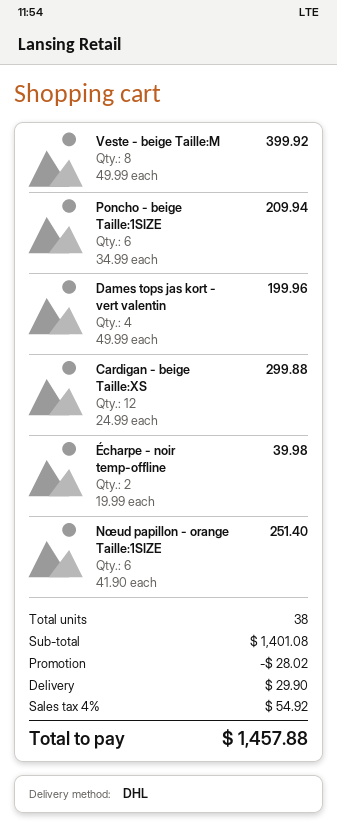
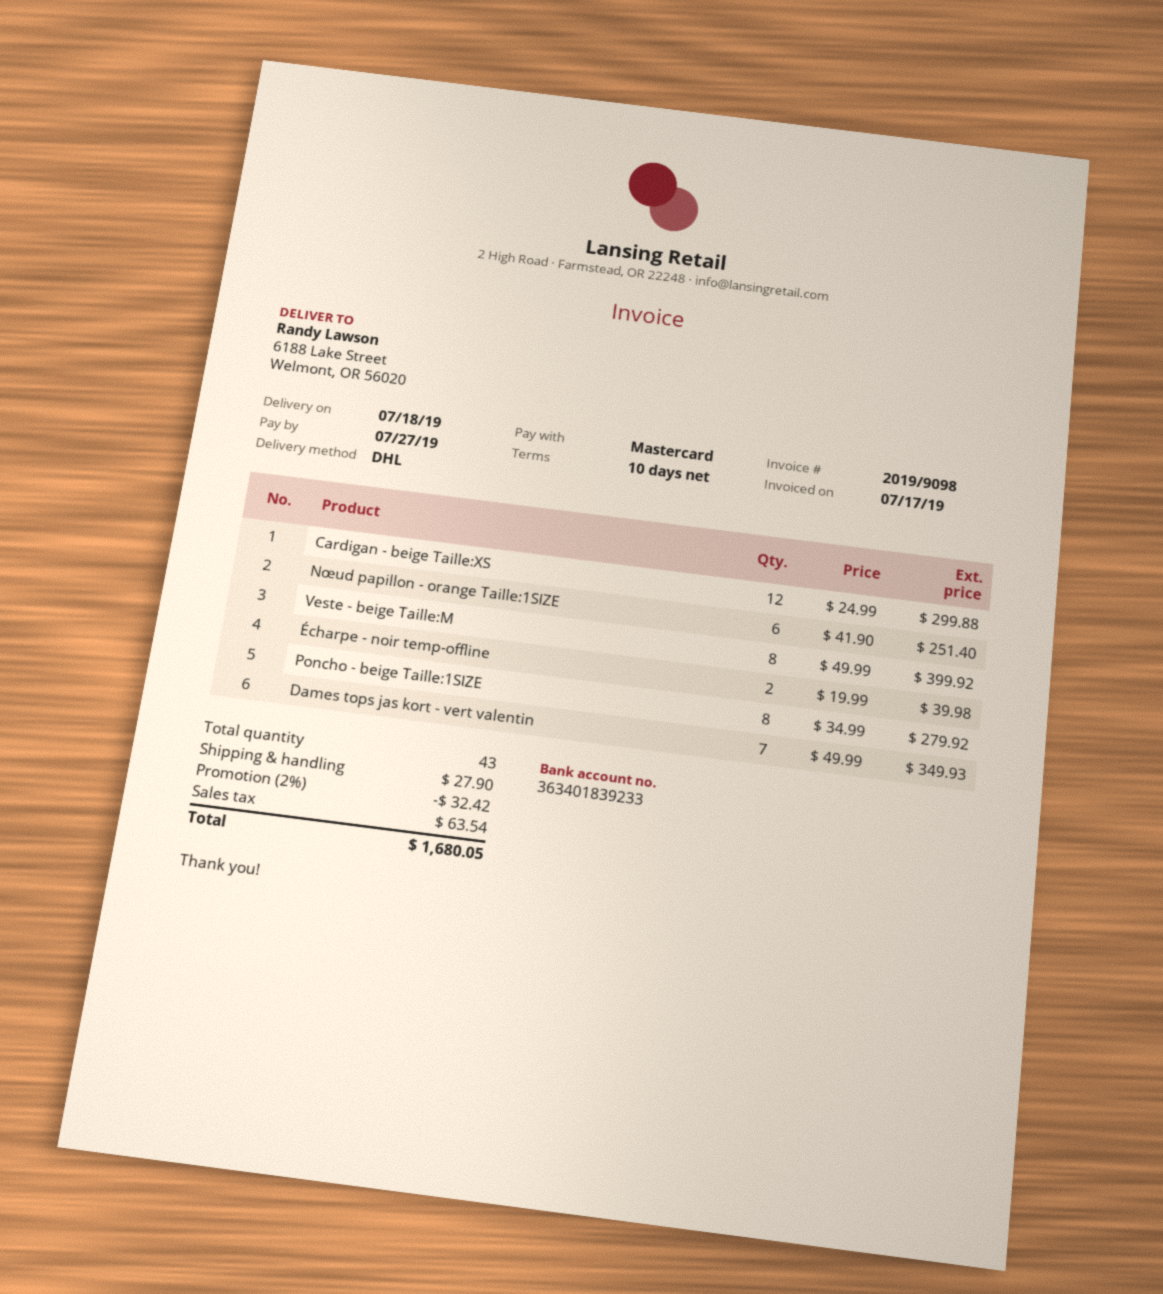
Poncho - beige Taille:1SIZE: 6 x 34.99 = 209.94 -> 8 x 34.99 = 279.92
Dames tops jas kort - vert valentin: 4 x 49.99 = 199.96 -> 7 x 49.99 = 349.93
total quantity: 38 -> 43
discount: 28.02 -> 32.42
shipping: 29.90 -> 27.90
tax: 54.92 -> 63.54
total: 1457.88 -> 1680.05

